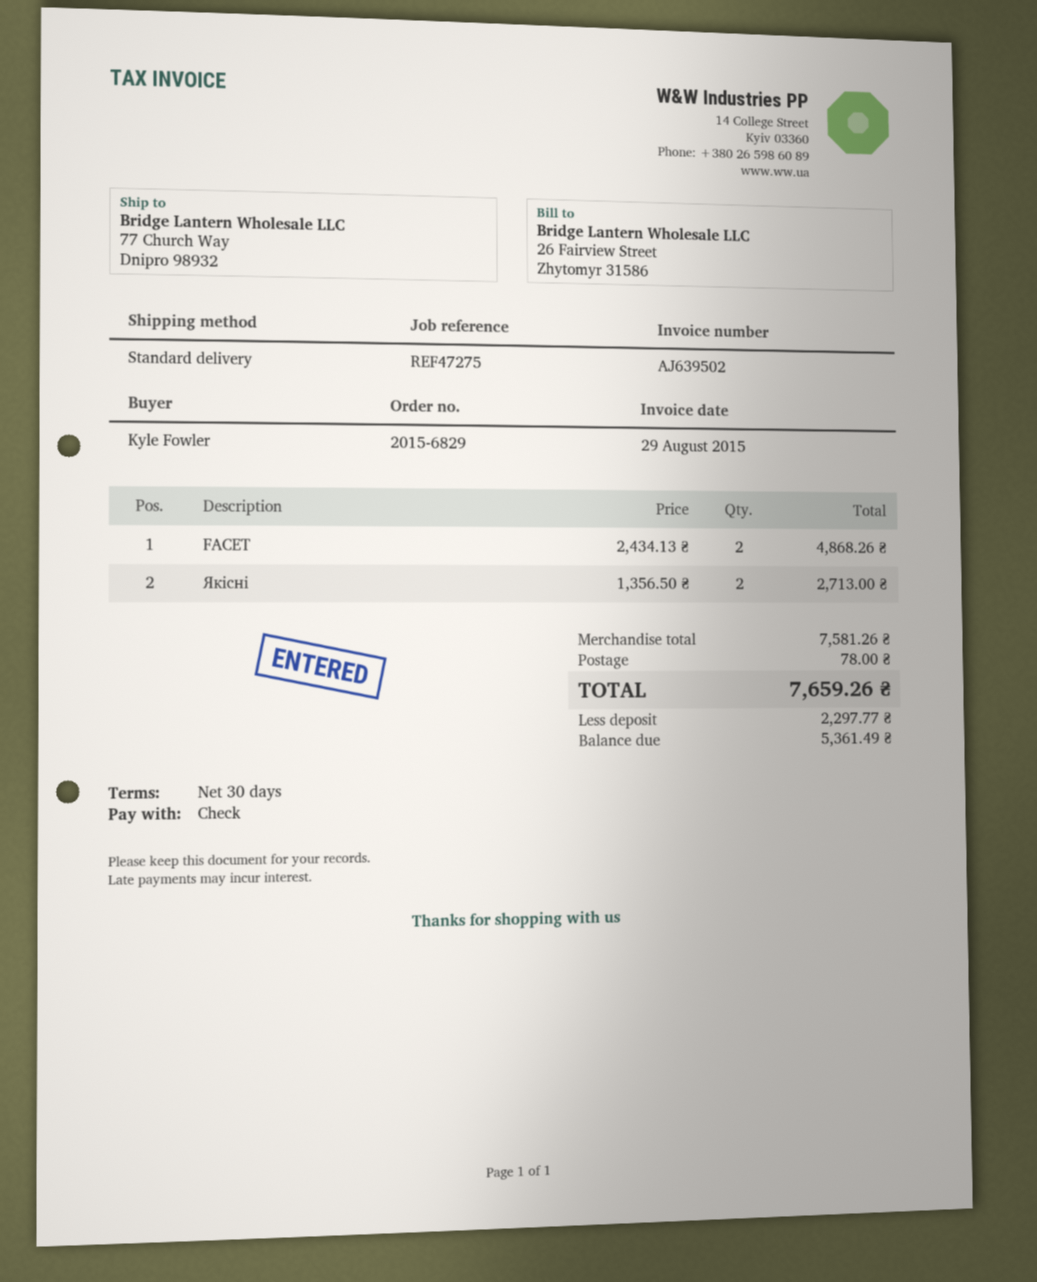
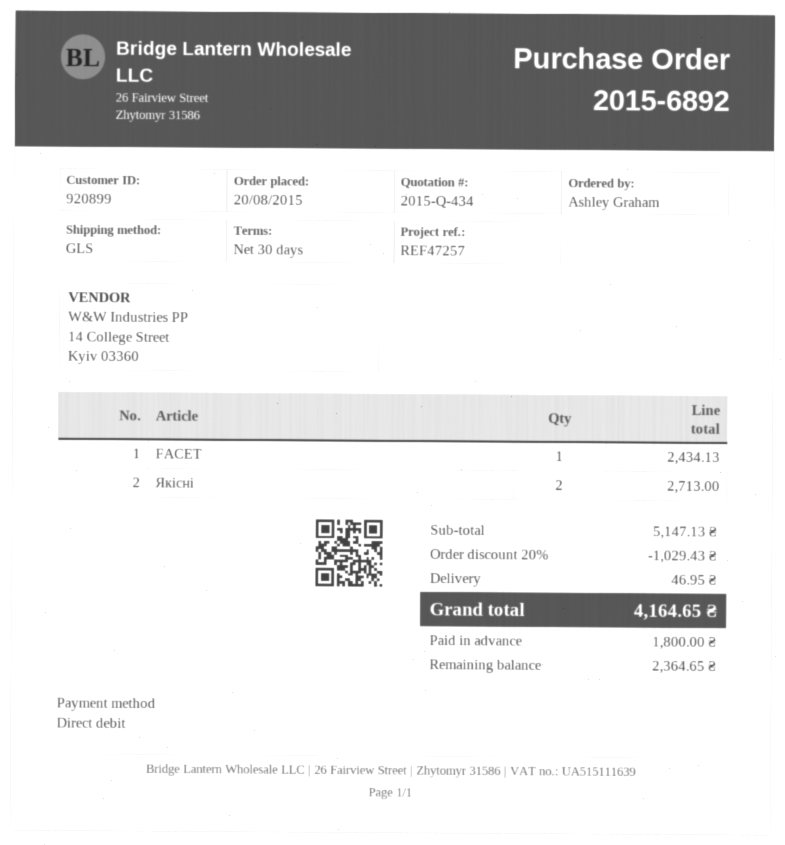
order number: 2015-6829 -> 2015-6892
reference: REF47275 -> REF47257
ordered by: Kyle Fowler -> Ashley Graham
payment method: cheque -> direct debit
shipping method: standard -> GLS
FACET: 2 for 4868.26 -> 1 for 2434.13
subtotal: 7581.26 -> 5147.13
discount: none -> 20% = 1029.43
shipping: 78.00 -> 46.95
total: 7659.26 -> 4164.65
deposit: 2297.77 -> 1800.00
balance: 5361.49 -> 2364.65

